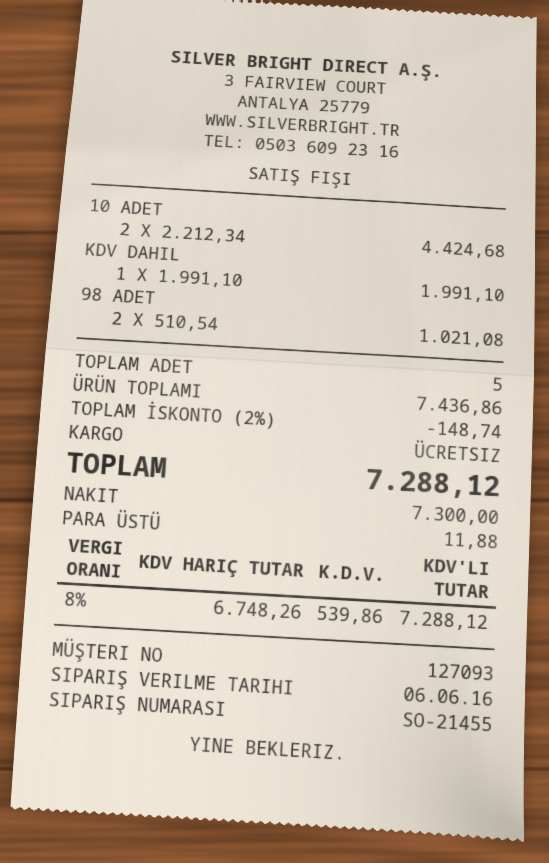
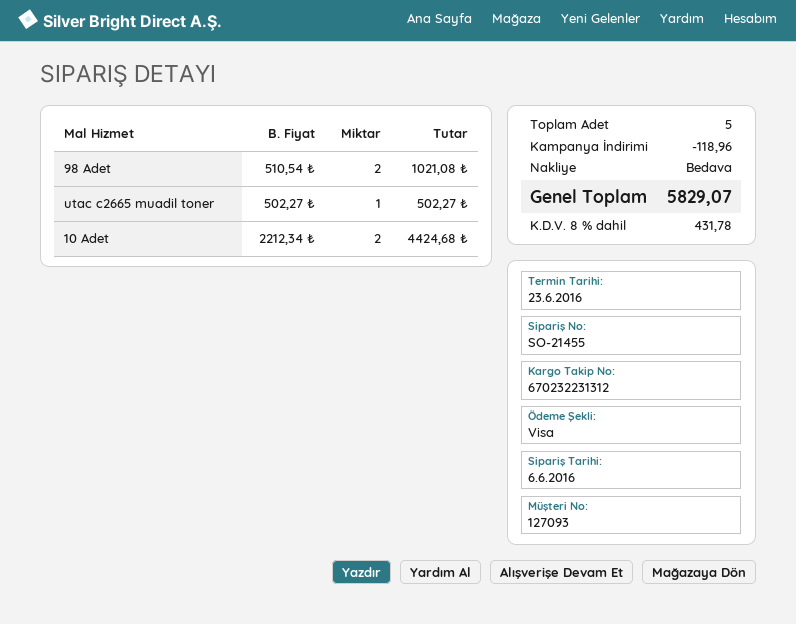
payment method: cash -> Visa
KDV DAHIL: 1 x 1991.10 = 1991.10 -> none
utac c2665 muadil toner: none -> 1 x 502.27 = 502.27
discount: 148.74 -> 118.96
tax: 8% = 539.86 -> 8% = 431.78
total: 7288.12 -> 5829.07

